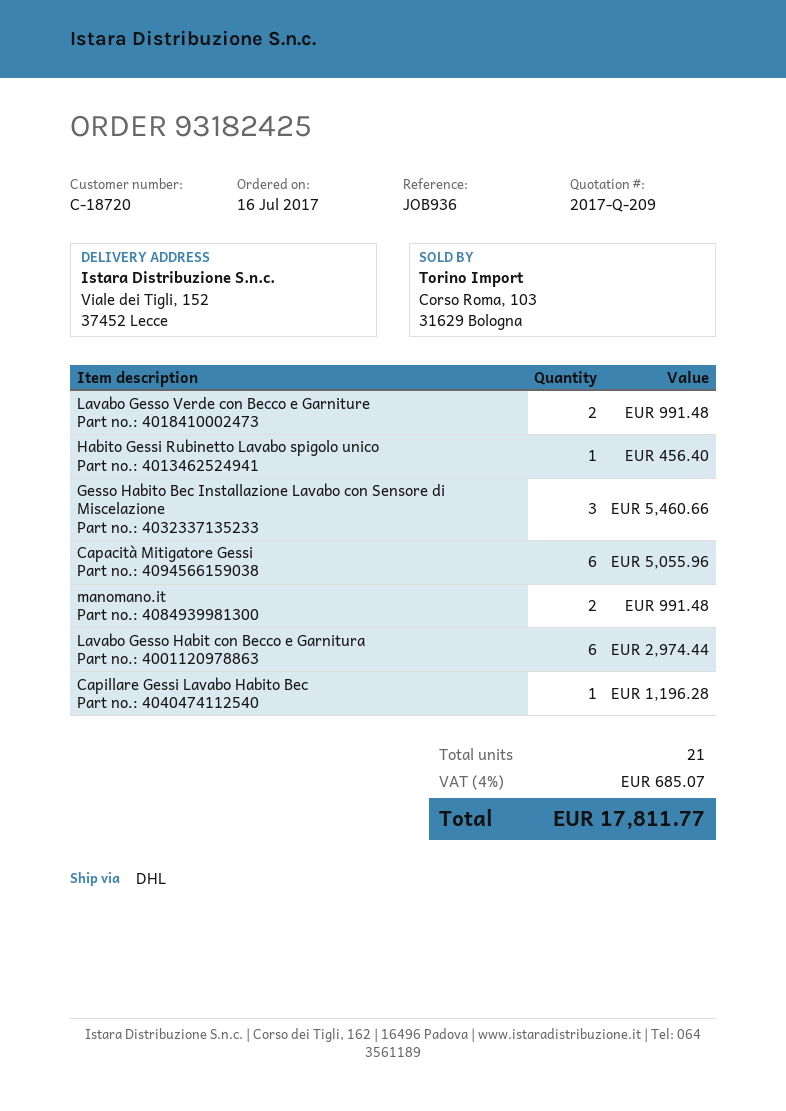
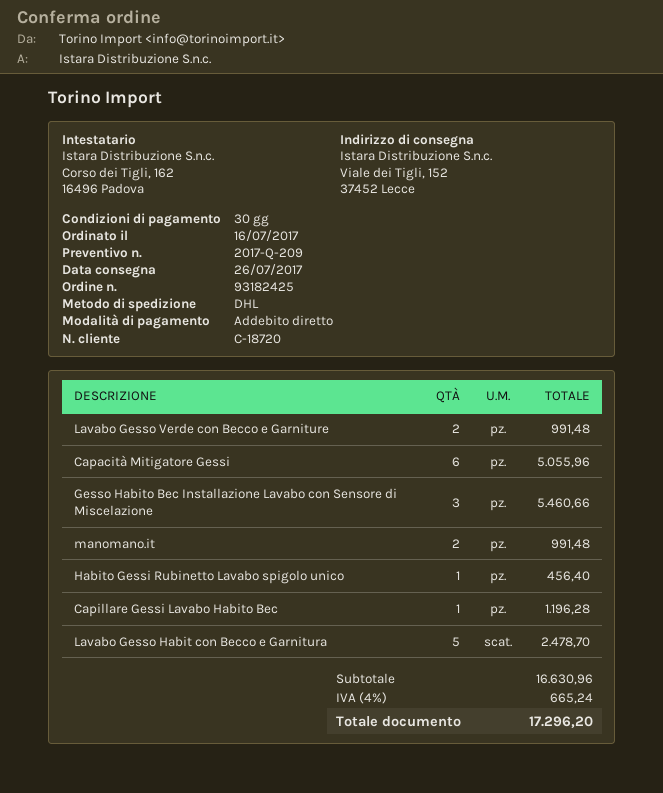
Lavabo Gesso Habit con Becco e Garnitura: 6 for 2974.44 -> 5 for 2478.70
tax: 4% = 685.07 -> 4% = 665.24
total: 17811.77 -> 17296.20

